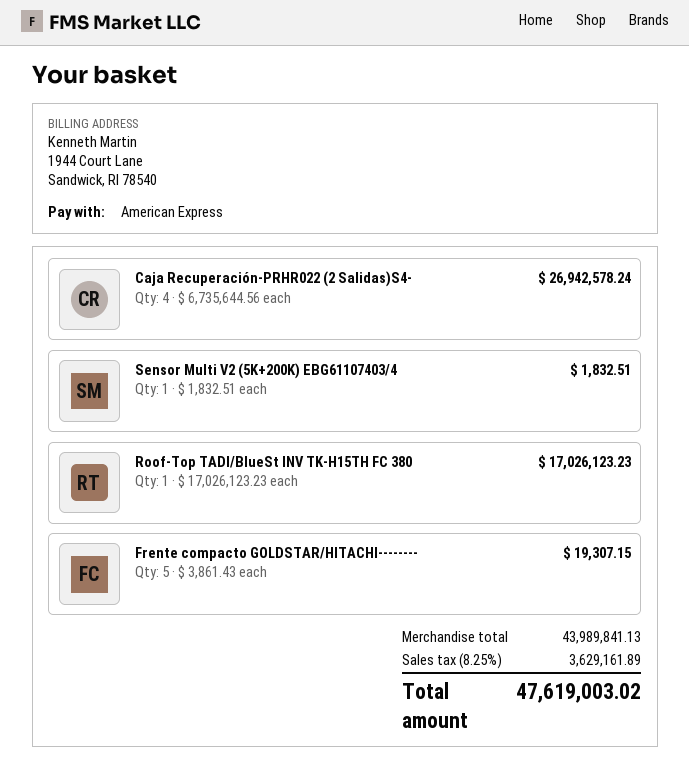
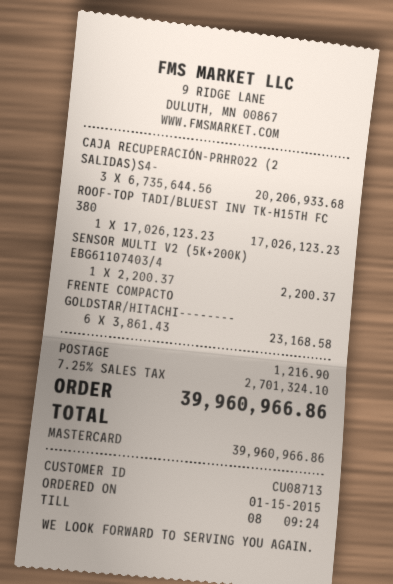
payment method: American Express -> Mastercard
Caja Recuperación-PRHR022 (2 Salidas)S4-: 4 x 6735644.56 = 26942578.24 -> 3 x 6735644.56 = 20206933.68
Sensor Multi V2 (5K+200K) EBG61107403/4: 1 x 1832.51 = 1832.51 -> 1 x 2200.37 = 2200.37
Frente compacto GOLDSTAR/HITACHI--------: 5 x 3861.43 = 19307.15 -> 6 x 3861.43 = 23168.58
shipping: none -> 1216.90
tax: 8.25% = 3629161.89 -> 7.25% = 2701324.10
total: 47619003.02 -> 39960966.86

